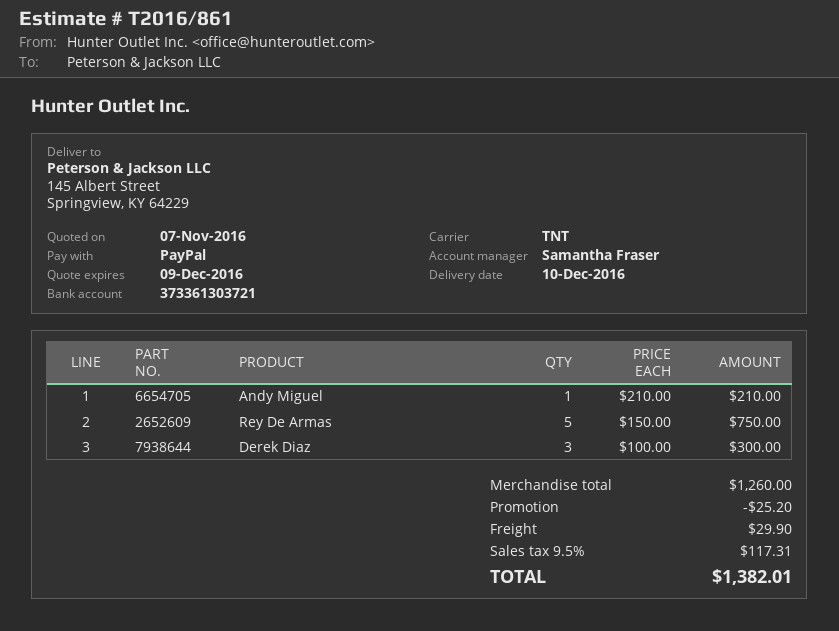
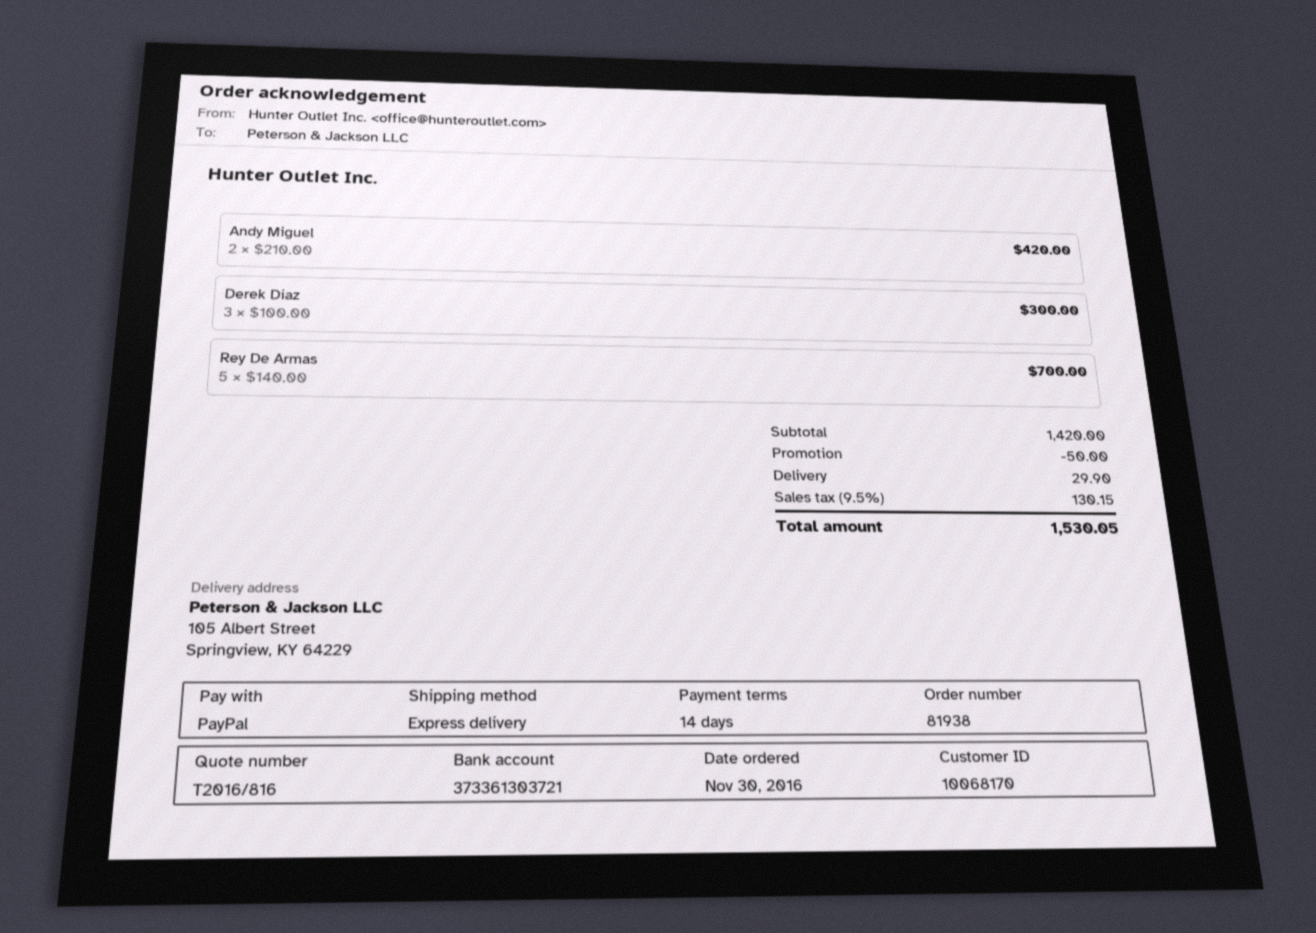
quote number: T2016/861 -> T2016/816
shipping method: TNT -> express
ship to: 145 Albert Street, Springview, KY 64229 -> 105 Albert Street, Springview, KY 64229
Andy Miguel: 1 x 210.00 = 210.00 -> 2 x 210.00 = 420.00
Rey De Armas: 5 x 150.00 = 750.00 -> 5 x 140.00 = 700.00
subtotal: 1260.00 -> 1420.00
discount: 25.20 -> 50.00
tax: 9.5% = 117.31 -> 9.5% = 130.15
total: 1382.01 -> 1530.05

